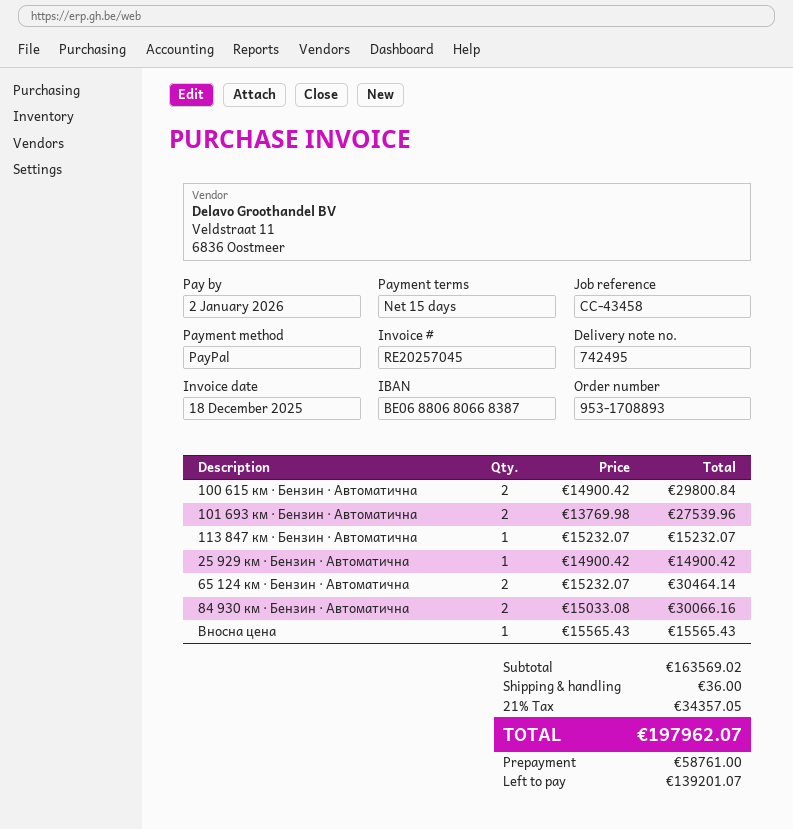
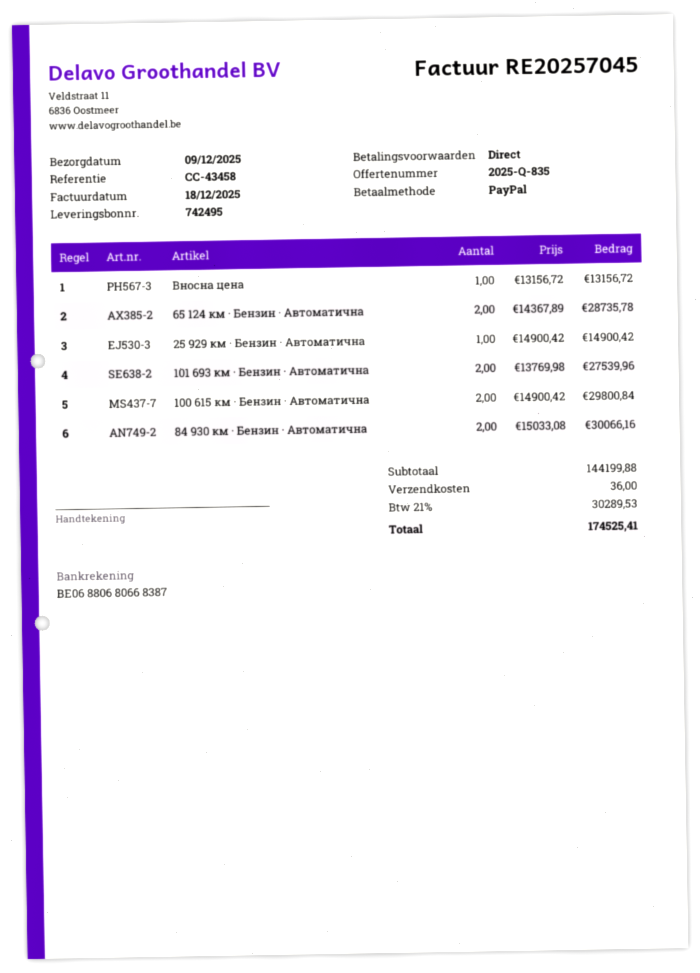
payment terms: 15 days -> on receipt
113 847 км · Бензин · Автоматична: 1 x 15232.07 = 15232.07 -> none
65 124 км · Бензин · Автоматична: 2 x 15232.07 = 30464.14 -> 2 x 14367.89 = 28735.78
Вносна цена: 1 x 15565.43 = 15565.43 -> 1 x 13156.72 = 13156.72
subtotal: 163569.02 -> 144199.88
tax: 21% = 34357.05 -> 21% = 30289.53
total: 197962.07 -> 174525.41

